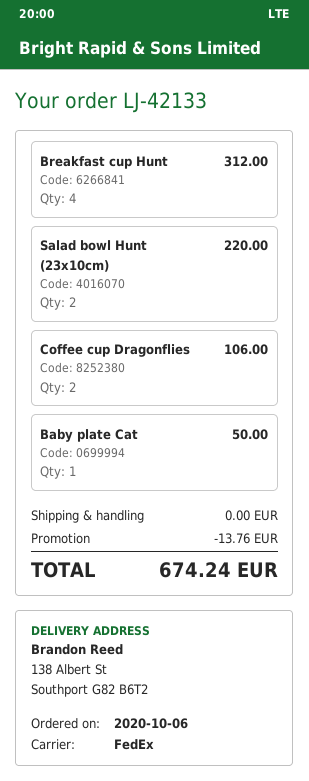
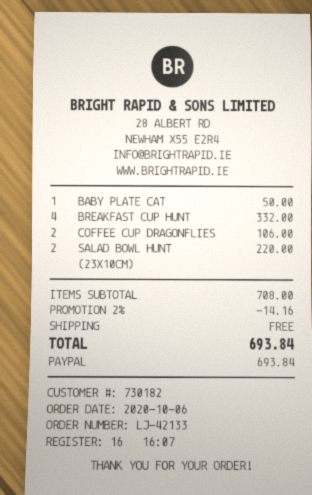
Breakfast cup Hunt: 4 for 312.00 -> 4 for 332.00
discount: 13.76 -> 14.16
total: 674.24 -> 693.84

